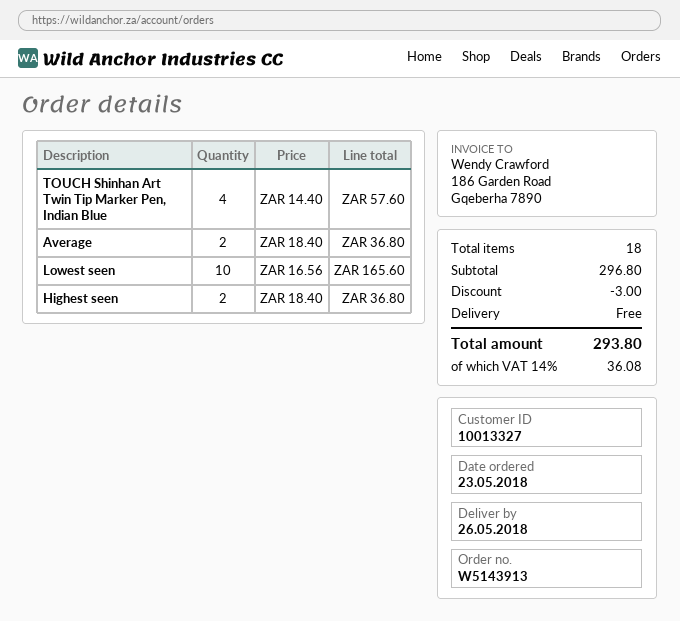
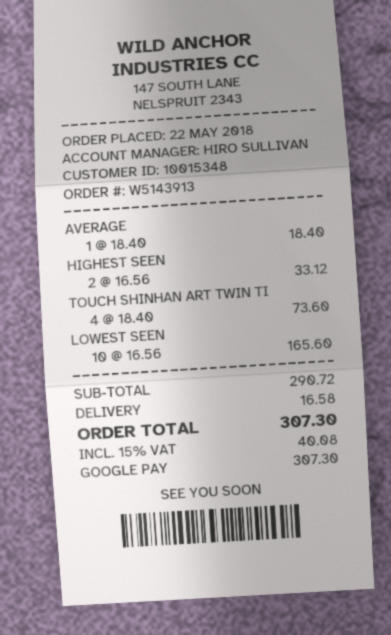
order date: 2018-05-23 -> 2018-05-22
customer number: 10013327 -> 10015348
TOUCH Shinhan Art Twin Tip Marker Pen, Indian Blue: 4 x 14.40 = 57.60 -> 4 x 18.40 = 73.60
Average: 2 x 18.40 = 36.80 -> 1 x 18.40 = 18.40
Highest seen: 2 x 18.40 = 36.80 -> 2 x 16.56 = 33.12
subtotal: 296.80 -> 290.72
discount: 3.00 -> none
shipping: 0.00 -> 16.58
tax: 14% = 36.08 -> 15% = 40.08
total: 293.80 -> 307.30

